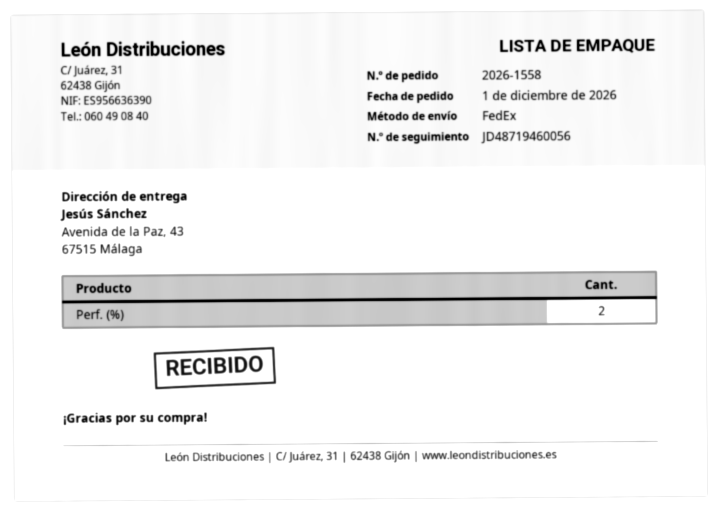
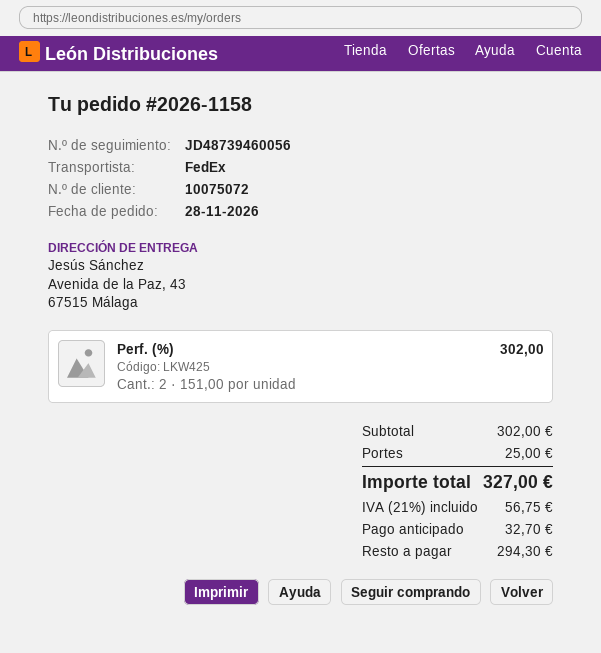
order number: 2026-1558 -> 2026-1158
order date: 2026-12-01 -> 2026-11-28
tracking number: JD48719460056 -> JD48739460056

